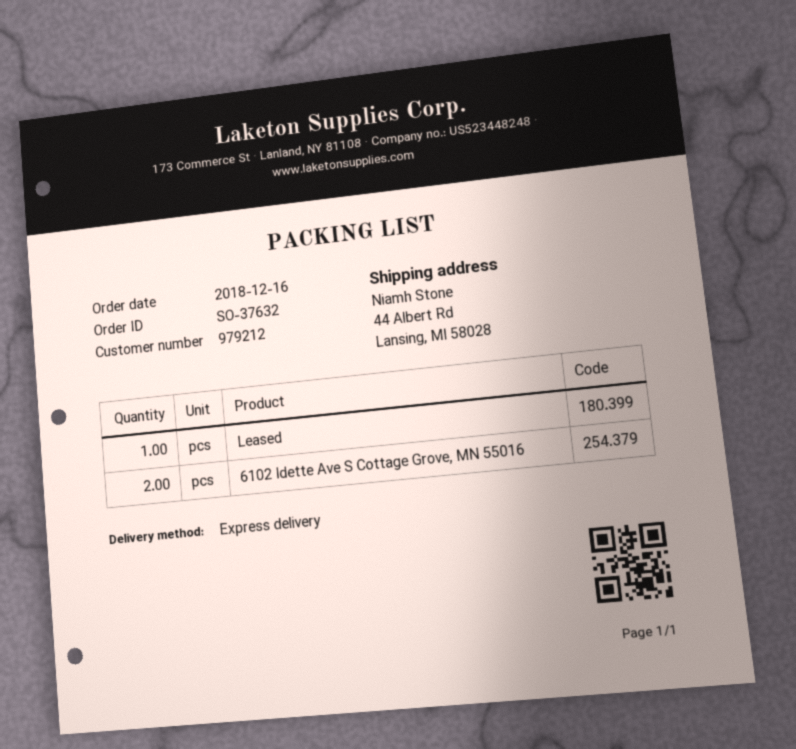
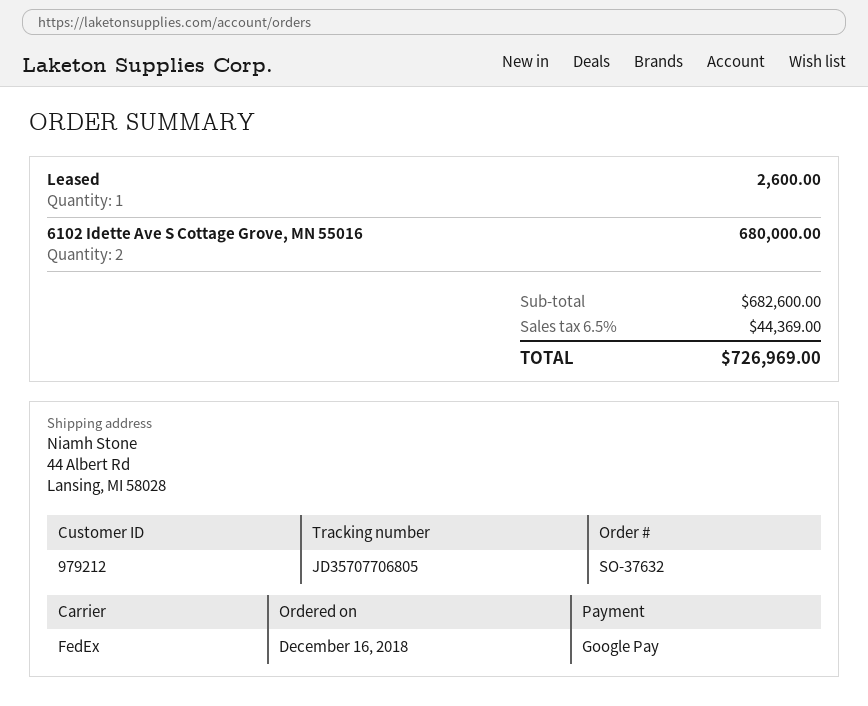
shipping method: express -> FedEx

